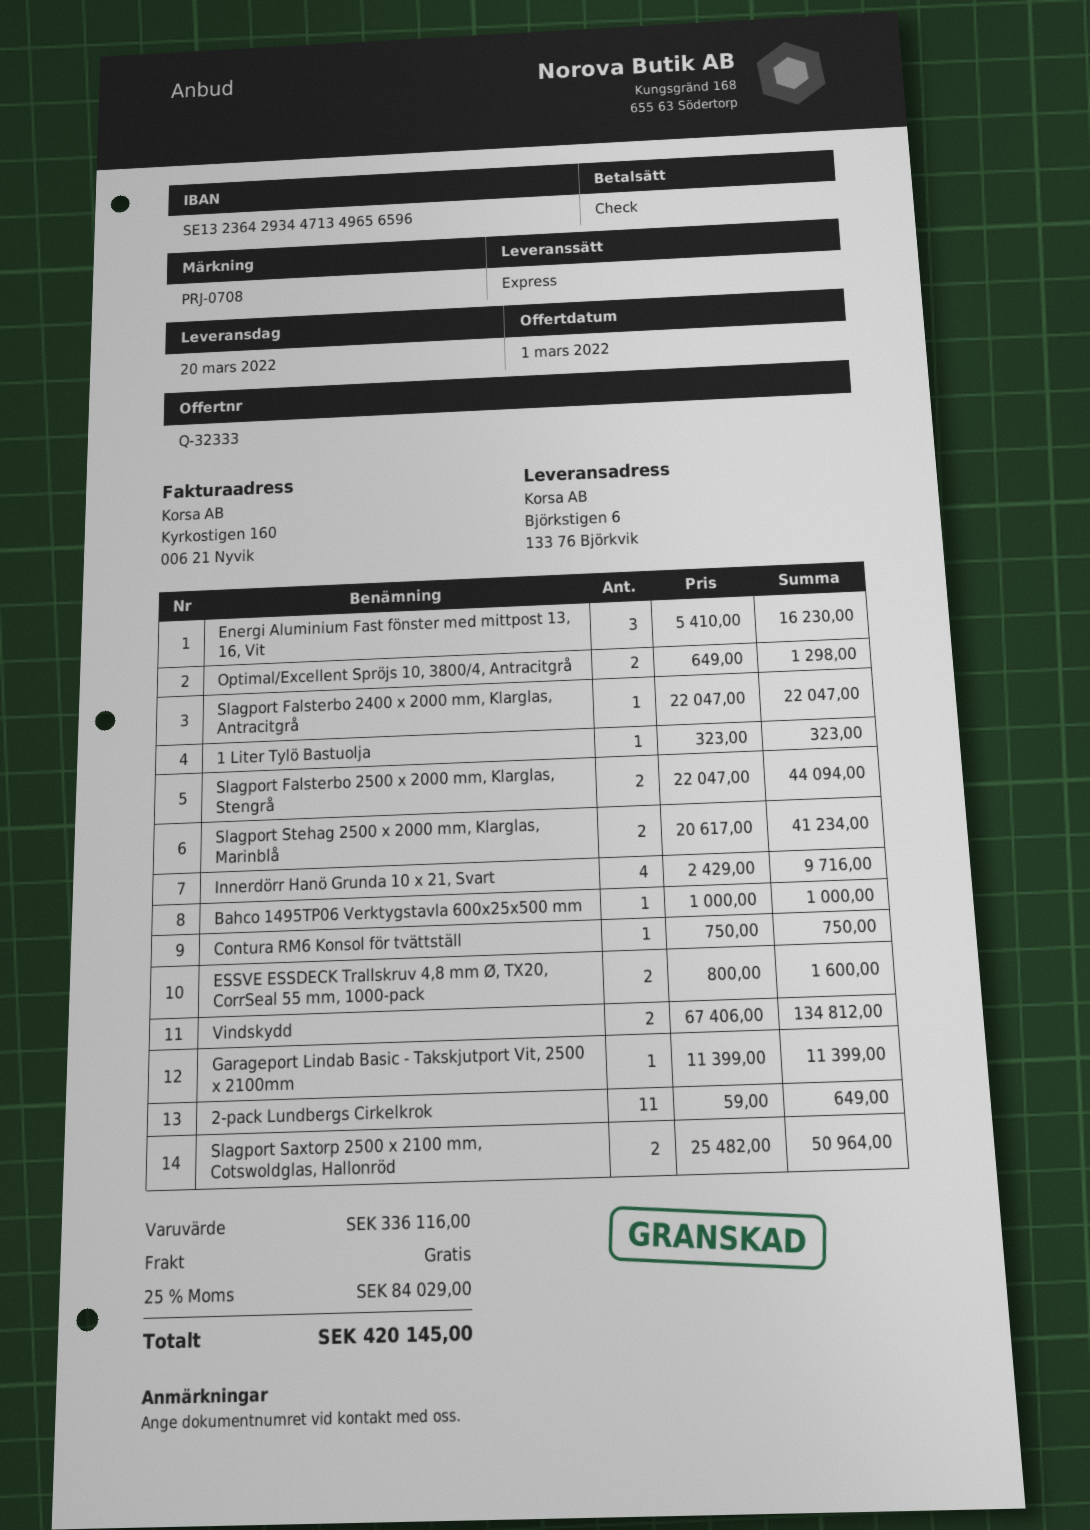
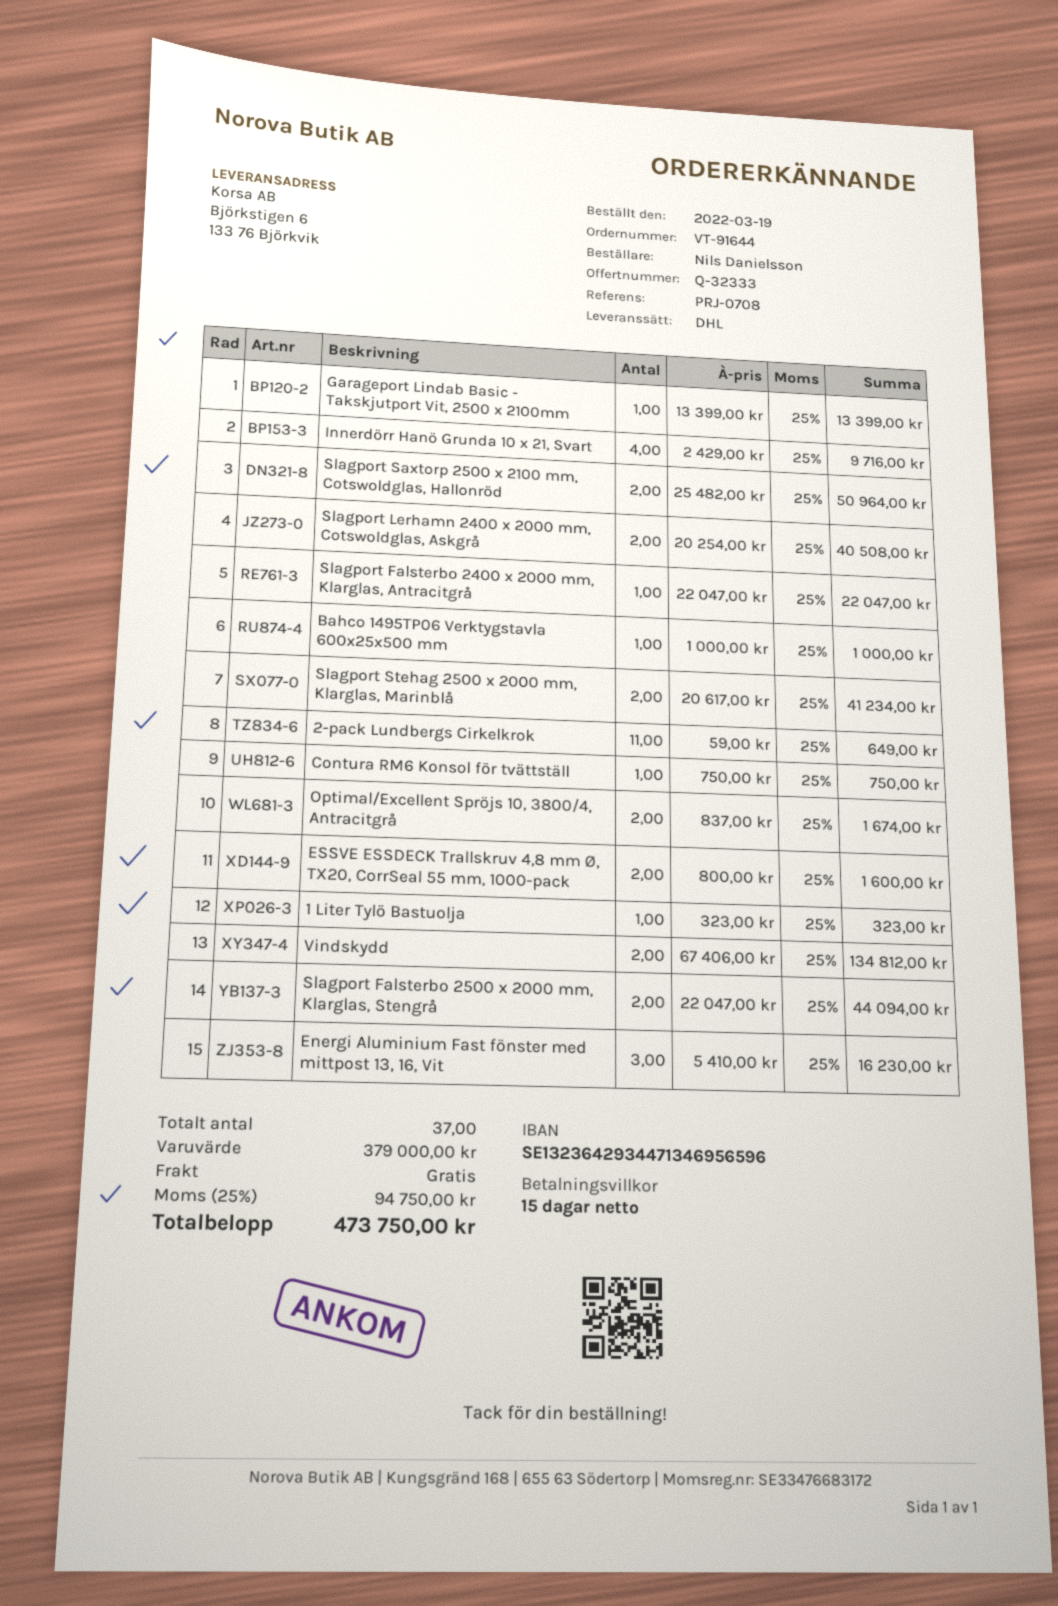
bank account: SE1323642934471349656596 -> SE1323642934471346956596
shipping method: express -> DHL
Optimal/Excellent Spröjs 10, 3800/4, Antracitgrå: 2 x 649.00 = 1298.00 -> 2 x 837.00 = 1674.00
Garageport Lindab Basic - Takskjutport Vit, 2500 x 2100mm: 1 x 11399.00 = 11399.00 -> 1 x 13399.00 = 13399.00
Slagport Lerhamn 2400 x 2000 mm, Cotswoldglas, Askgrå: none -> 2 x 20254.00 = 40508.00
subtotal: 336116.00 -> 379000.00
tax: 25% = 84029.00 -> 25% = 94750.00
total: 420145.00 -> 473750.00

